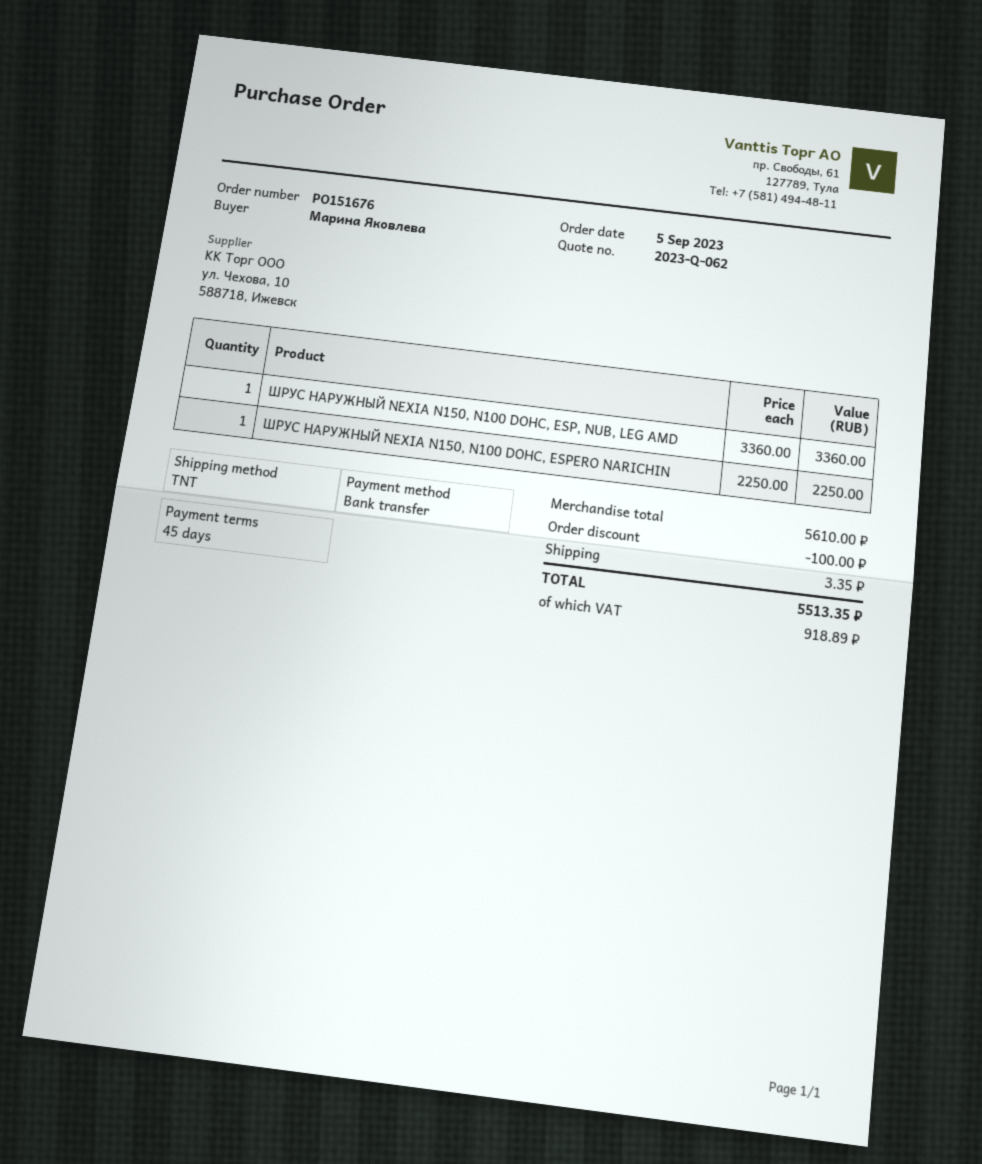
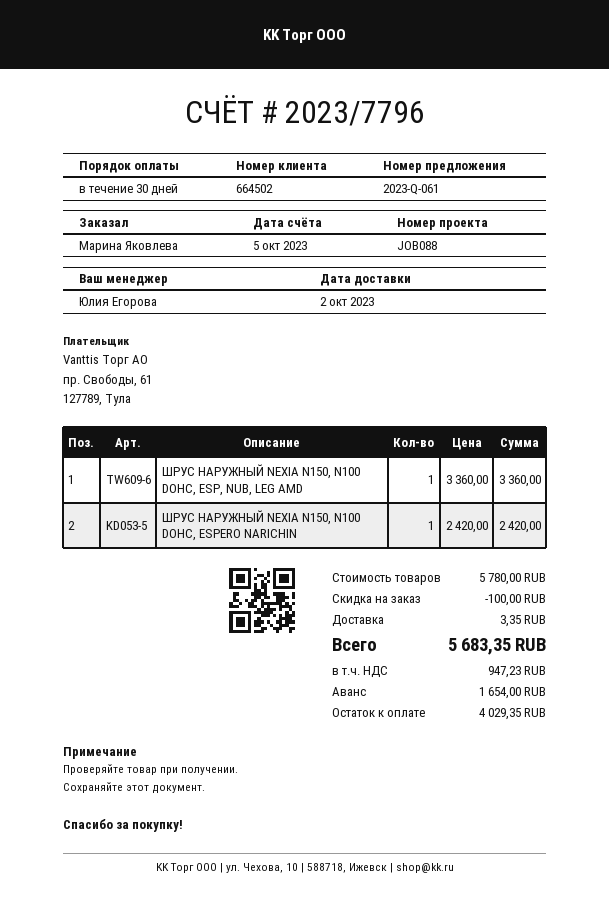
quote number: 2023-Q-062 -> 2023-Q-061
payment terms: 45 days -> 30 days
ШРУС НАРУЖНЫЙ NEXIA N150, N100 DOHC, ESPERO NARICHIN: 1 x 2250.00 = 2250.00 -> 1 x 2420.00 = 2420.00
subtotal: 5610.00 -> 5780.00
tax: 918.89 -> 947.23
total: 5513.35 -> 5683.35

